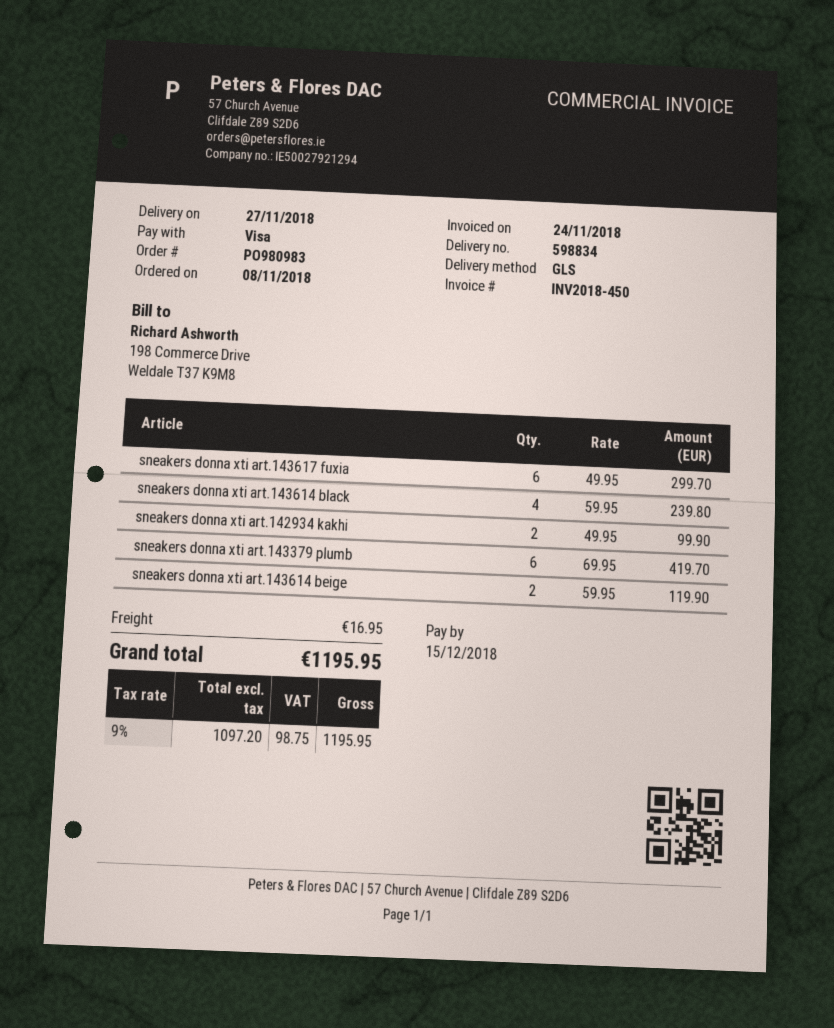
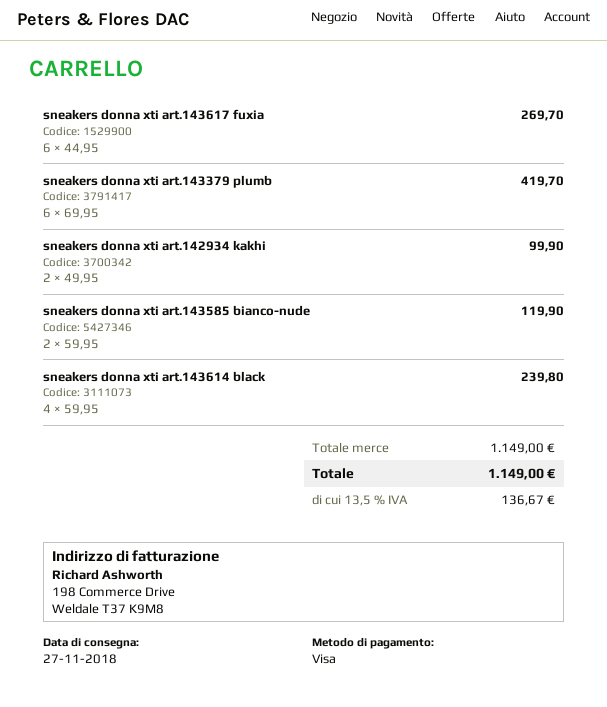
sneakers donna xti art.143617 fuxia: 6 x 49.95 = 299.70 -> 6 x 44.95 = 269.70
sneakers donna xti art.143614 beige: 2 x 59.95 = 119.90 -> none
sneakers donna xti art.143585 bianco-nude: none -> 2 x 59.95 = 119.90
shipping: 16.95 -> none
tax: 9% = 98.75 -> 13.5% = 136.67
total: 1195.95 -> 1149.00

